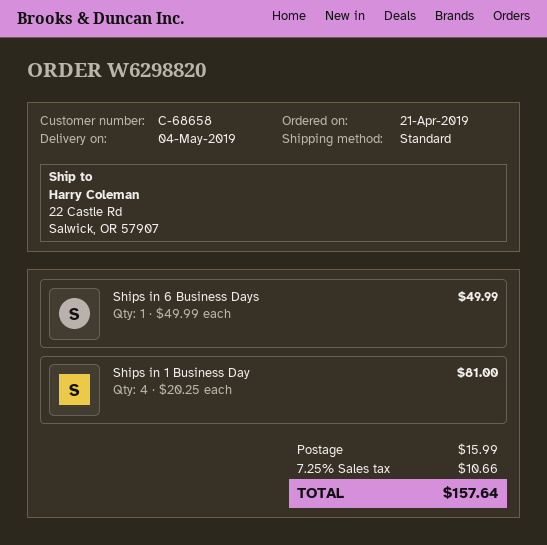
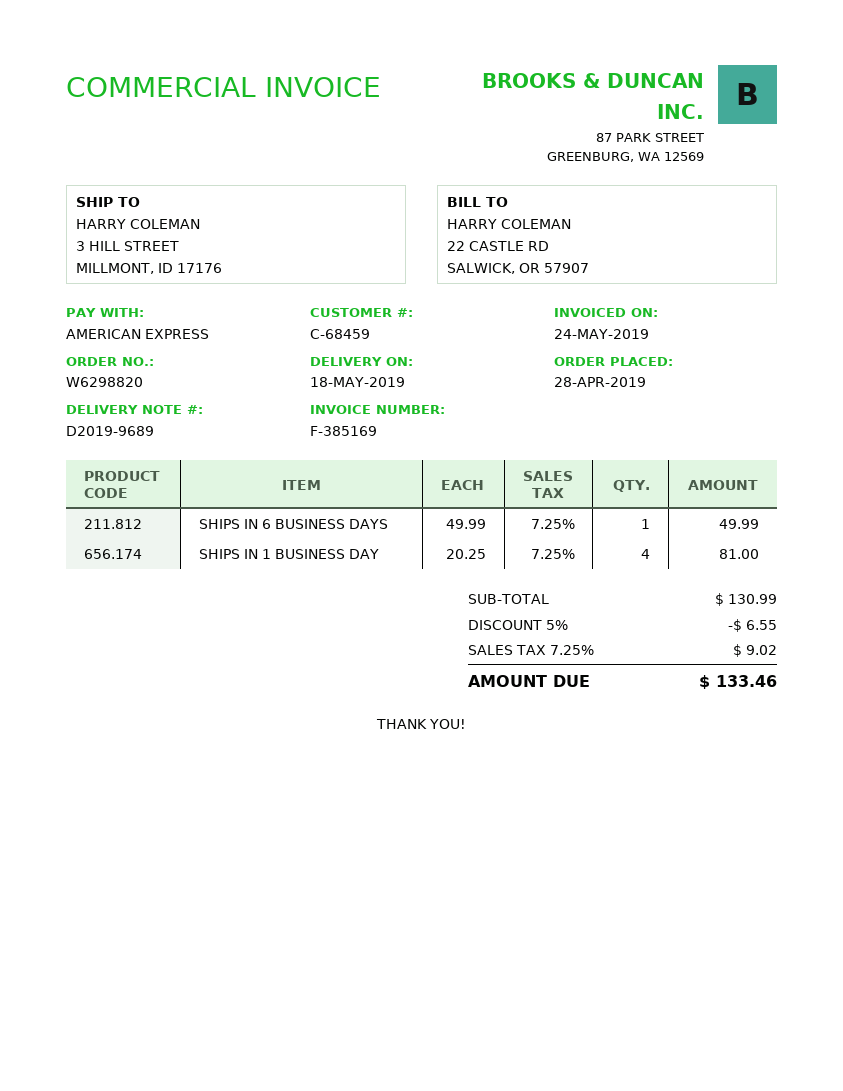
order date: 2019-04-21 -> 2019-04-28
delivery date: 2019-05-04 -> 2019-05-18
customer number: C-68658 -> C-68459
ship to: 22 Castle Rd, Salwick, OR 57907 -> 3 HILL STREET, MILLMONT, ID 17176
discount: none -> 5% = 6.55
shipping: 15.99 -> none
tax: 7.25% = 10.66 -> 7.25% = 9.02
total: 157.64 -> 133.46

